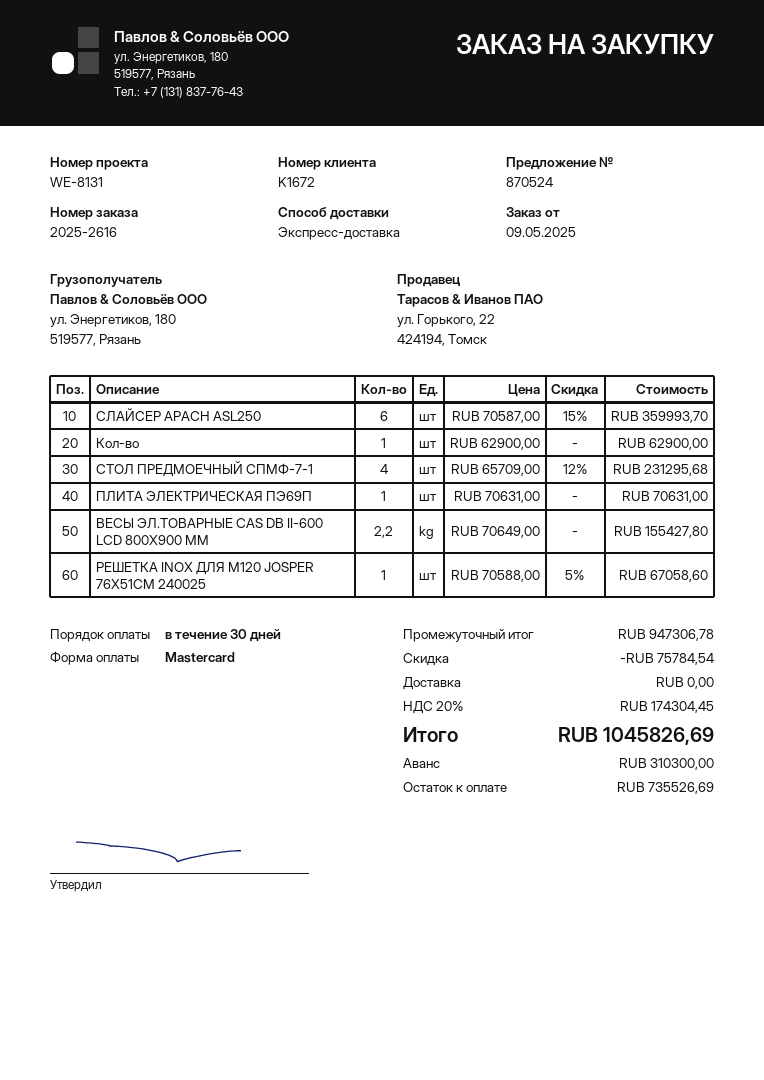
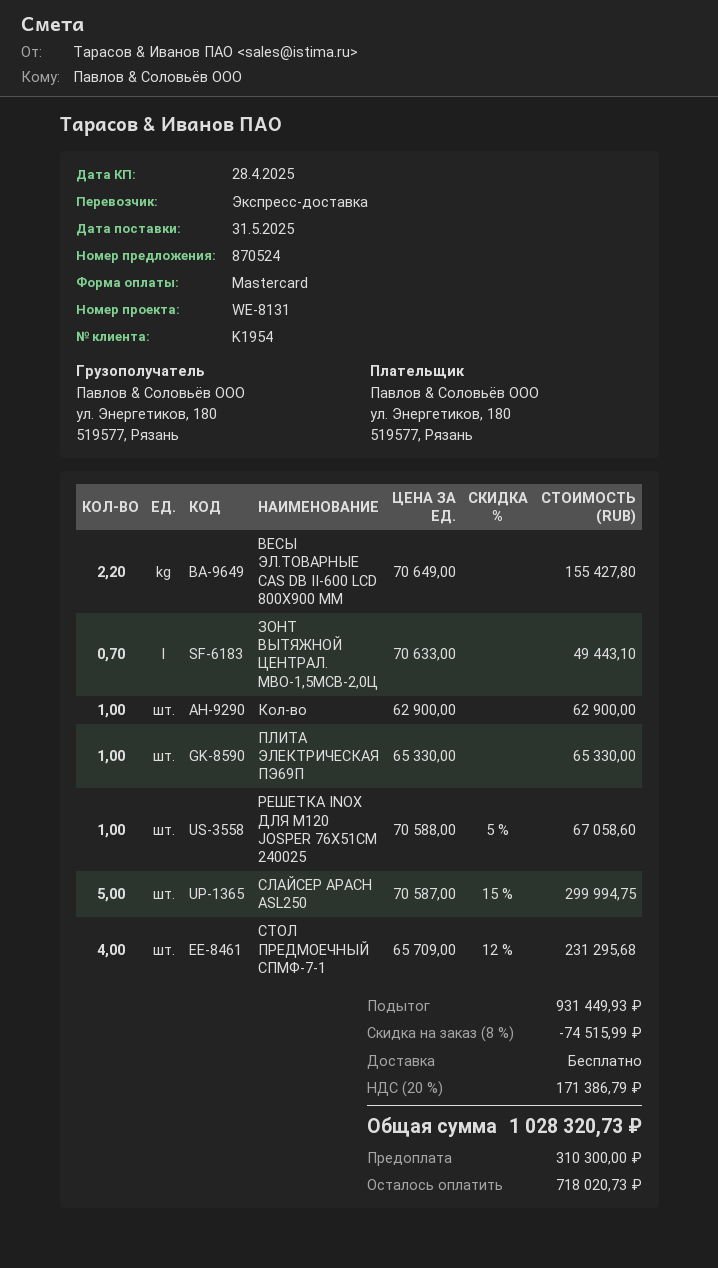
customer number: K1672 -> K1954
СЛАЙСЕР APACH ASL250: 6 x 70587.00 - 15% = 359993.70 -> 5 x 70587.00 - 15% = 299994.75
ПЛИТА ЭЛЕКТРИЧЕСКАЯ ПЭ69П: 1 x 70631.00 = 70631.00 -> 1 x 65330.00 = 65330.00
ЗОНТ ВЫТЯЖНОЙ ЦЕНТРАЛ. МВО-1,5МСВ-2,0Ц: none -> 0.7 x 70633.00 = 49443.10
subtotal: 947306.78 -> 931449.93
discount: 75784.54 -> 74515.99
tax: 20% = 174304.45 -> 20% = 171386.79
total: 1045826.69 -> 1028320.73
balance: 735526.69 -> 718020.73

